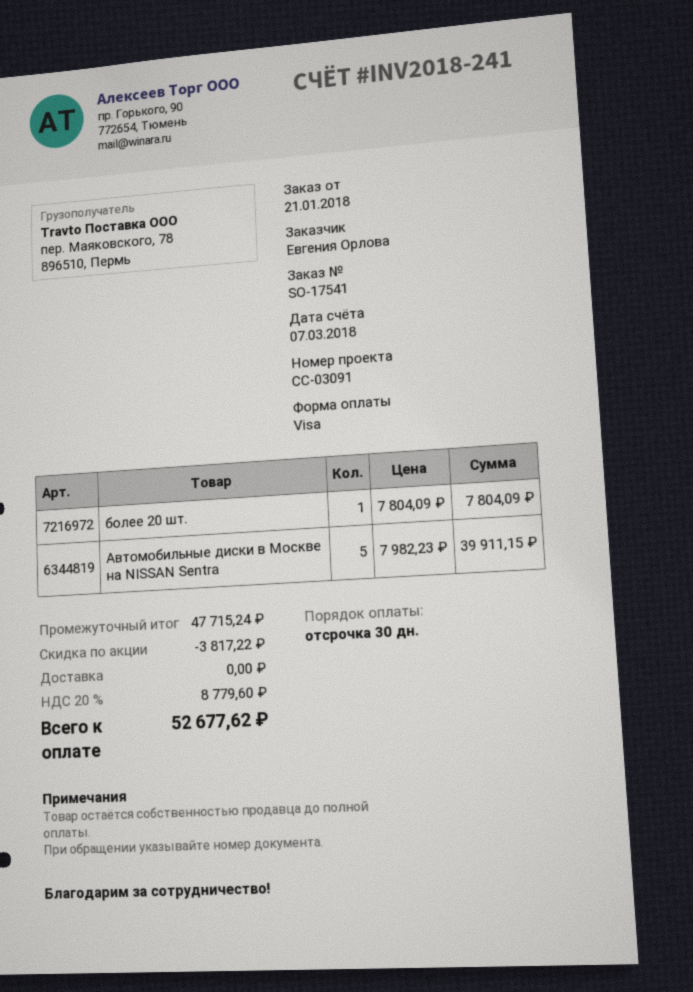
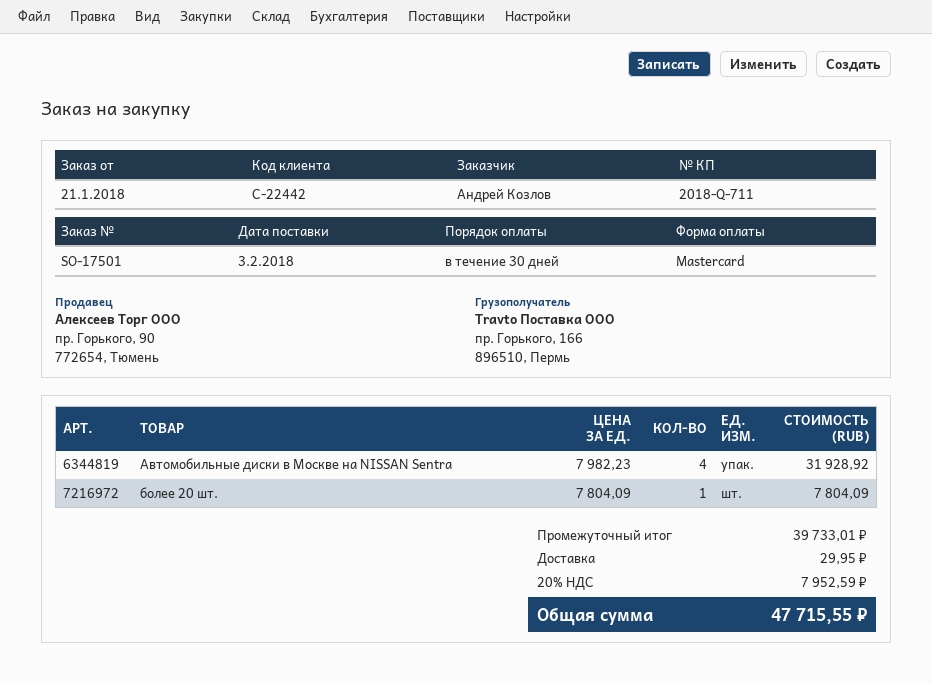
order number: SO-17541 -> SO-17501
ordered by: Евгения Орлова -> Андрей Козлов
payment method: Visa -> Mastercard
ship to: пер. Маяковского, 78, 896510, Пермь -> пр. Горького, 166, 896510, Пермь
Автомобильные диски в Москве на NISSAN Sentra: 5 x 7982.23 = 39911.15 -> 4 x 7982.23 = 31928.92
subtotal: 47715.24 -> 39733.01
discount: 3817.22 -> none
shipping: 0.00 -> 29.95
tax: 20% = 8779.60 -> 20% = 7952.59
total: 52677.62 -> 47715.55

